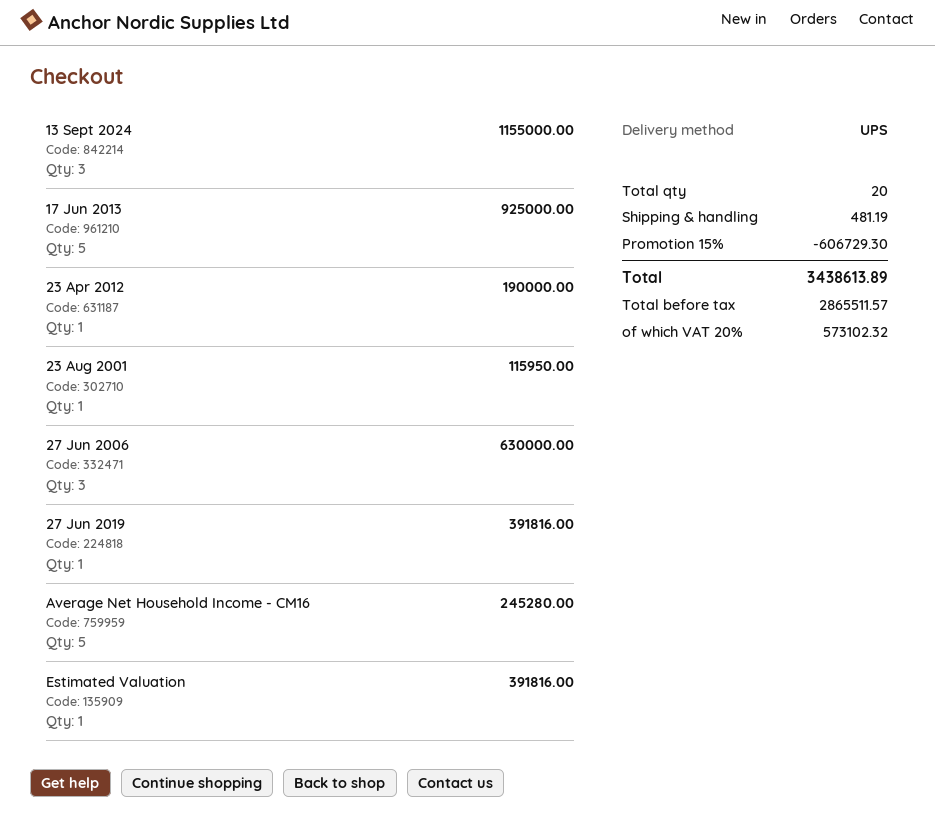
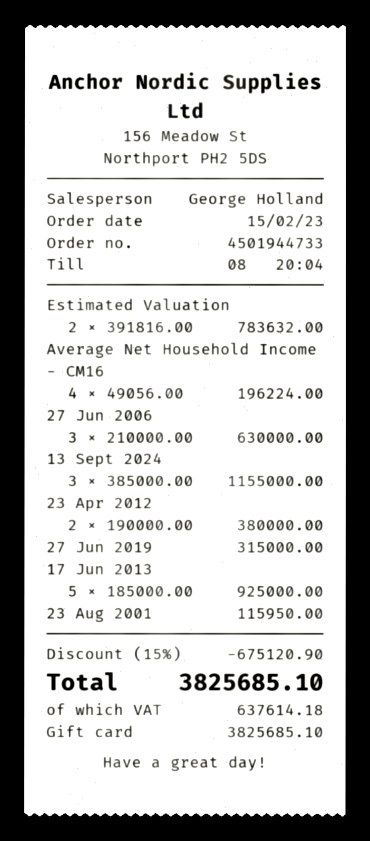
23 Apr 2012: 1 for 190000.00 -> 2 for 380000.00
27 Jun 2019: 1 for 391816.00 -> 1 for 315000.00
Average Net Household Income - CM16: 5 for 245280.00 -> 4 for 196224.00
Estimated Valuation: 1 for 391816.00 -> 2 for 783632.00
discount: 15% = 606729.30 -> 15% = 675120.90
shipping: 481.19 -> none
tax: 573102.32 -> 637614.18
total: 3438613.89 -> 3825685.10

